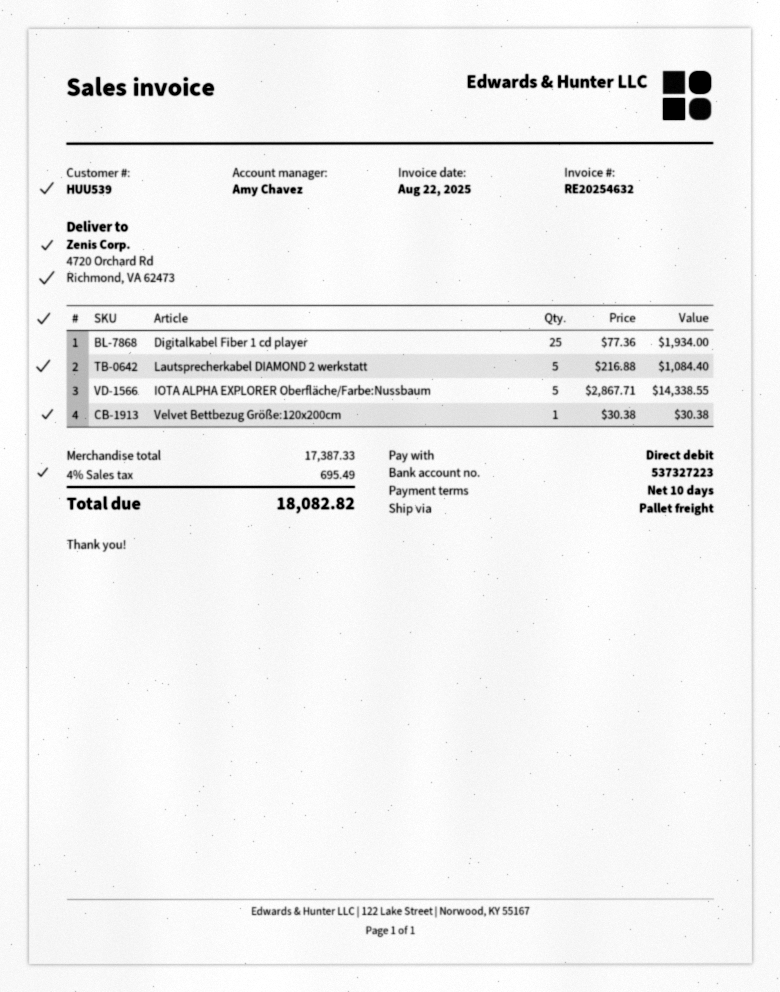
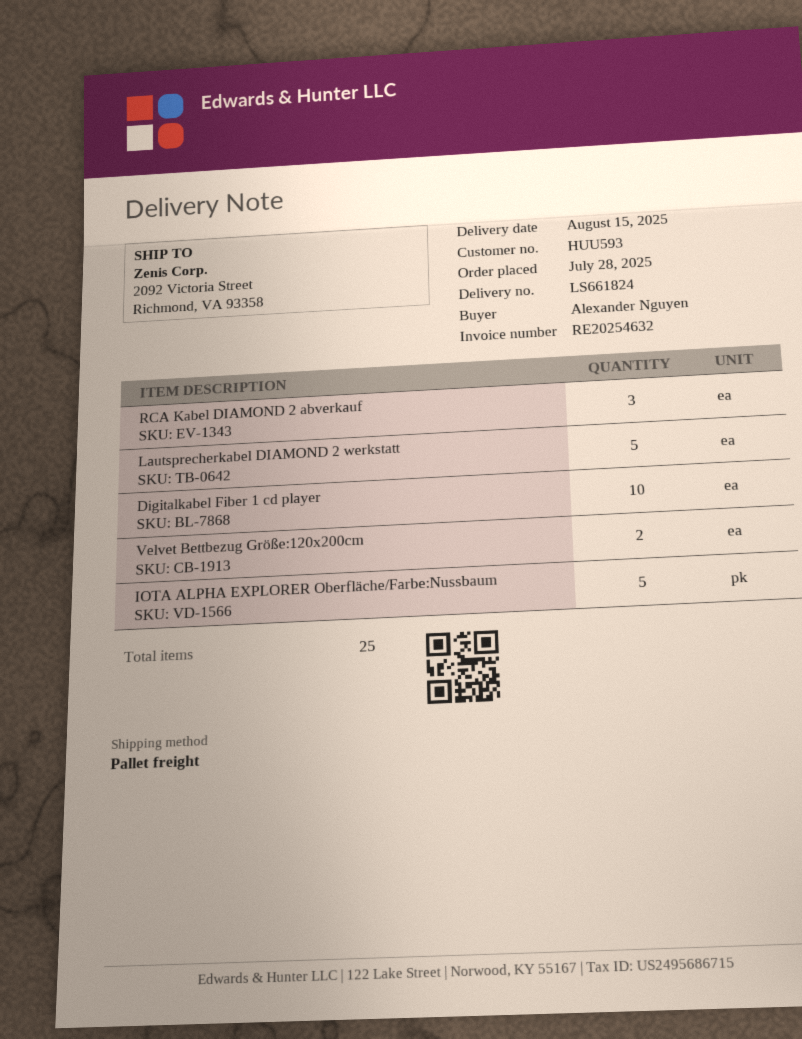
customer number: HUU539 -> HUU593
ship to: 4720 Orchard Rd, Richmond, VA 62473 -> 2092 Victoria Street, Richmond, VA 93358
Digitalkabel Fiber 1 cd player: 25 -> 10
Velvet Bettbezug Größe:120x200cm: 1 -> 2
RCA Kabel DIAMOND 2 abverkauf: none -> 3

